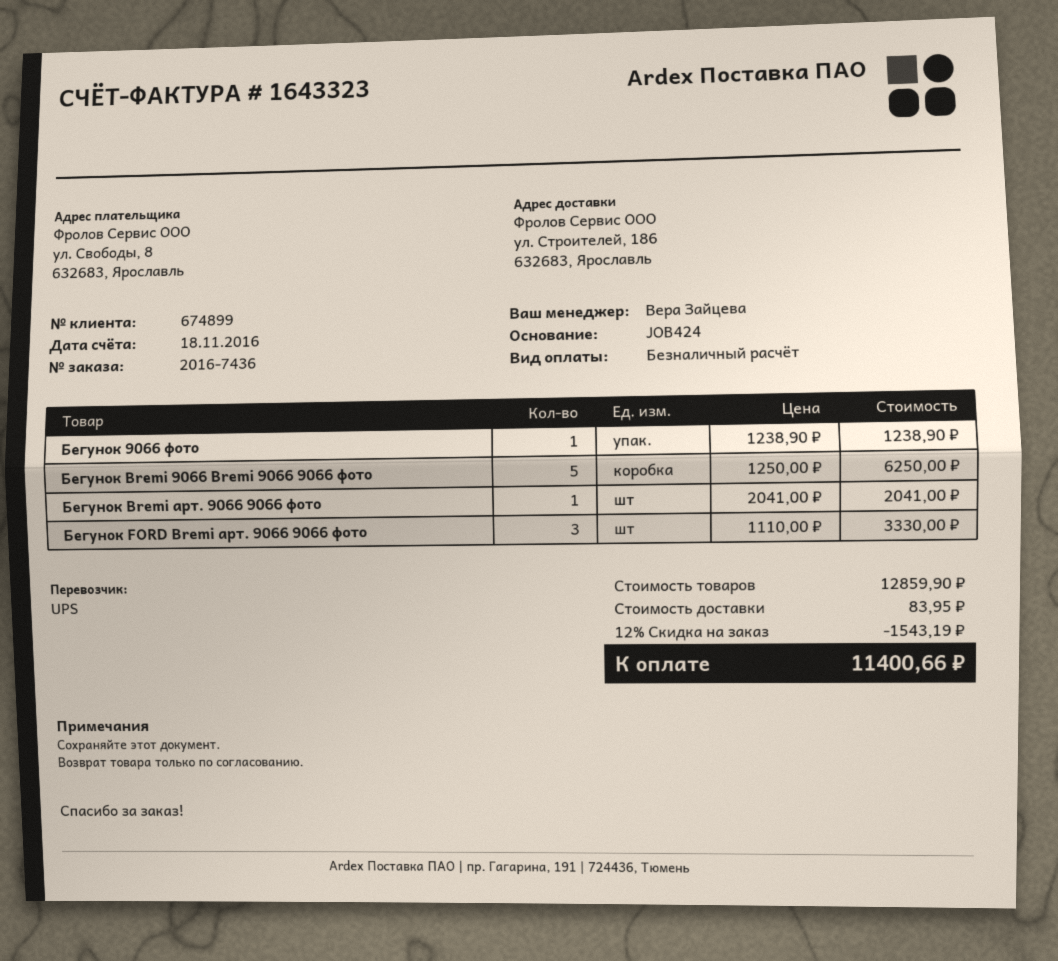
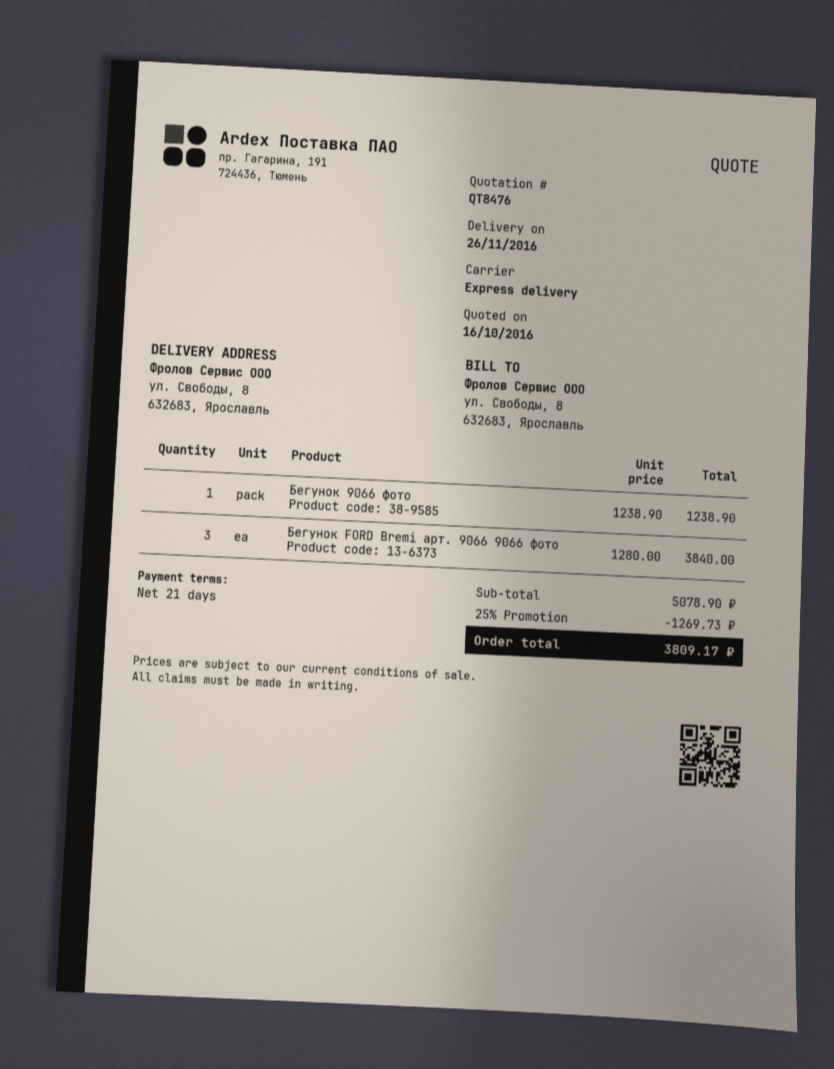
shipping method: UPS -> express
ship to: ул. Строителей, 186, 632683, Ярославль -> ул. Свободы, 8, 632683, Ярославль
Бегунок Bremi 9066 Bremi 9066 9066 фото: 5 x 1250.00 = 6250.00 -> none
Бегунок Bremi арт. 9066 9066 фото: 1 x 2041.00 = 2041.00 -> none
Бегунок FORD Bremi арт. 9066 9066 фото: 3 x 1110.00 = 3330.00 -> 3 x 1280.00 = 3840.00
subtotal: 12859.90 -> 5078.90
discount: 12% = 1543.19 -> 25% = 1269.73
shipping: 83.95 -> none
total: 11400.66 -> 3809.17

